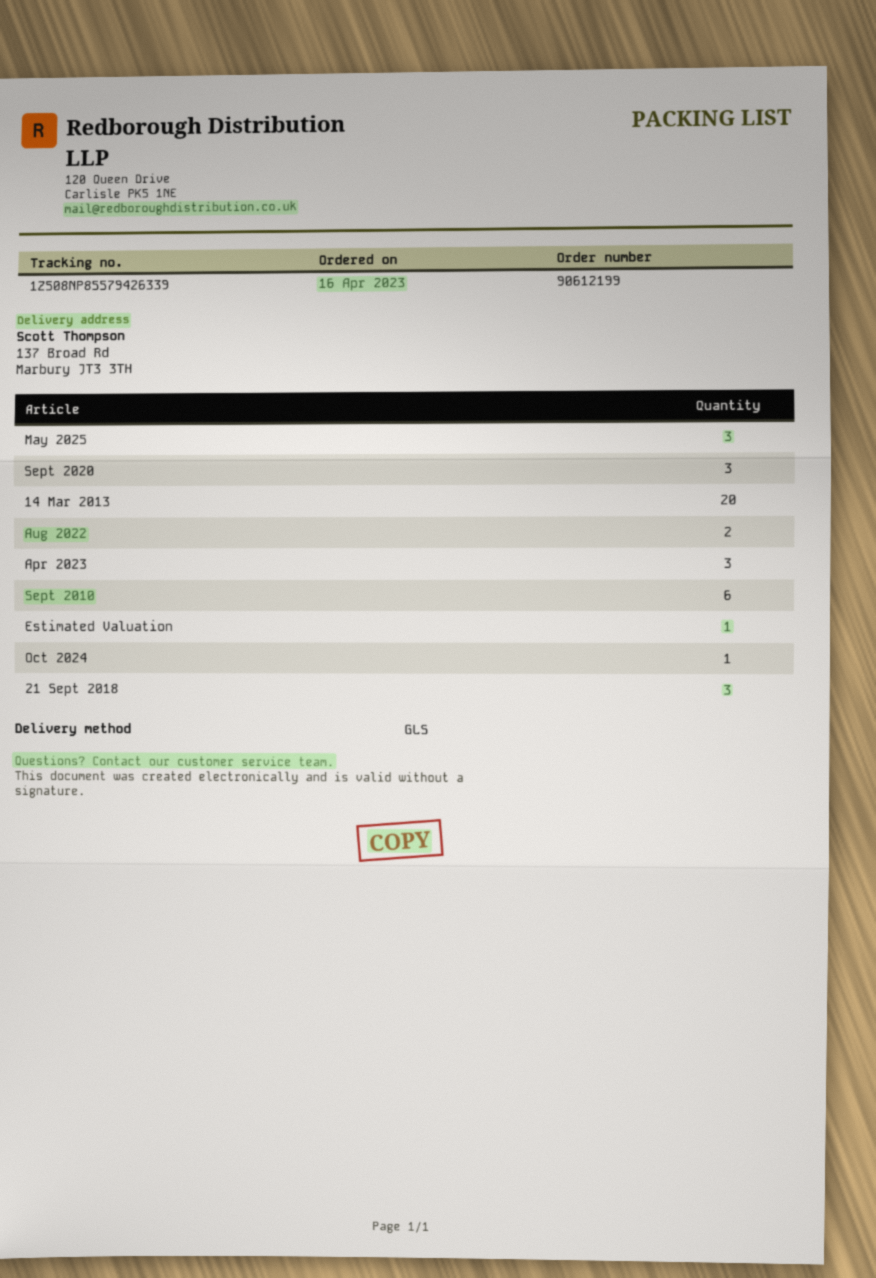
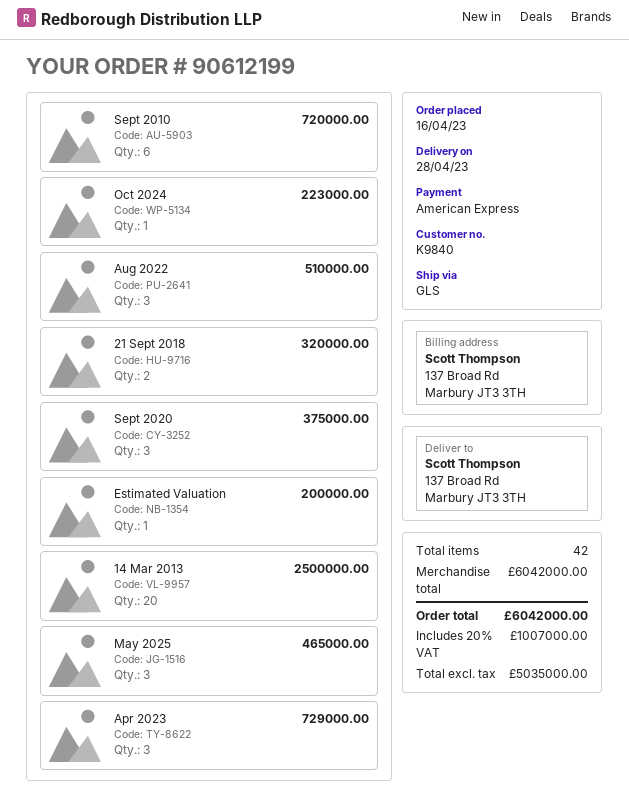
Aug 2022: 2 -> 3
21 Sept 2018: 3 -> 2

